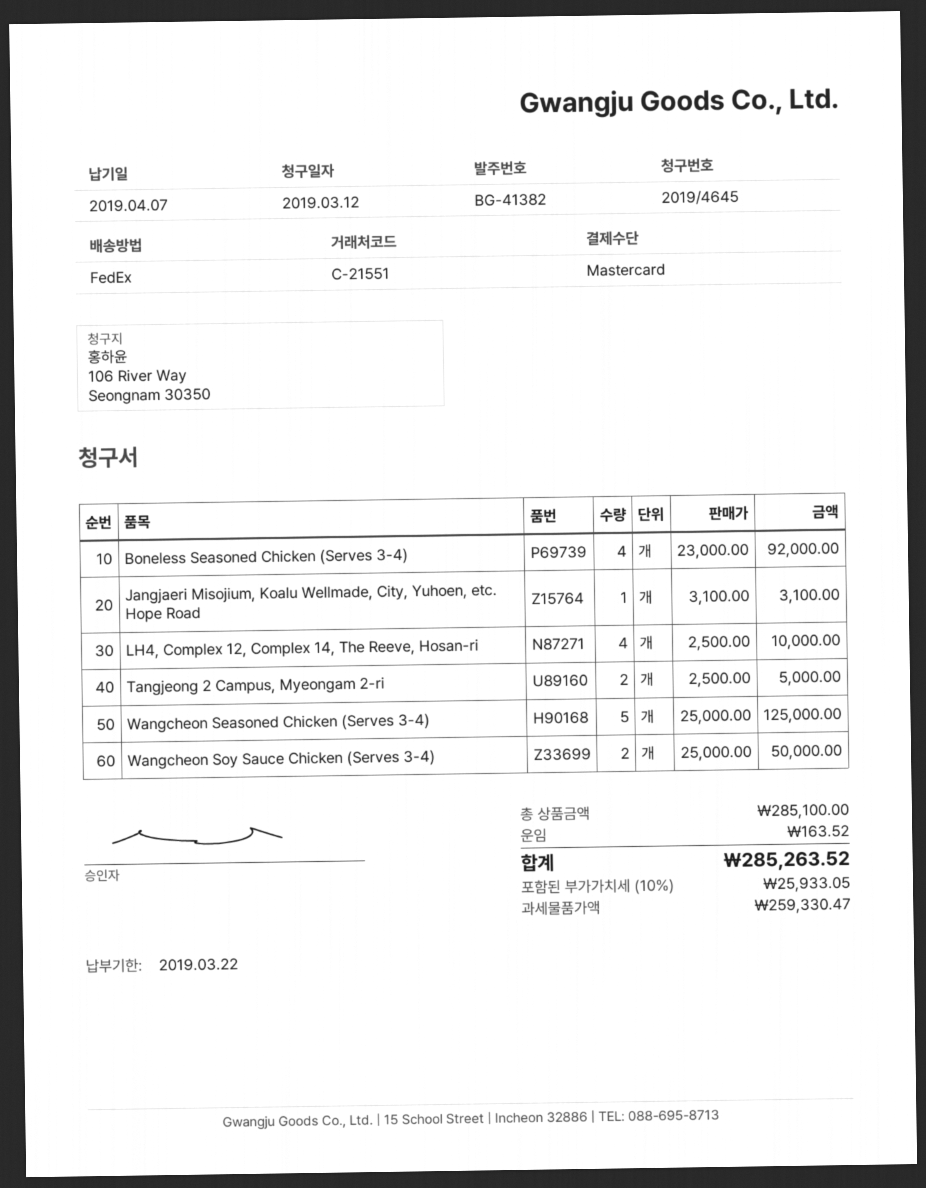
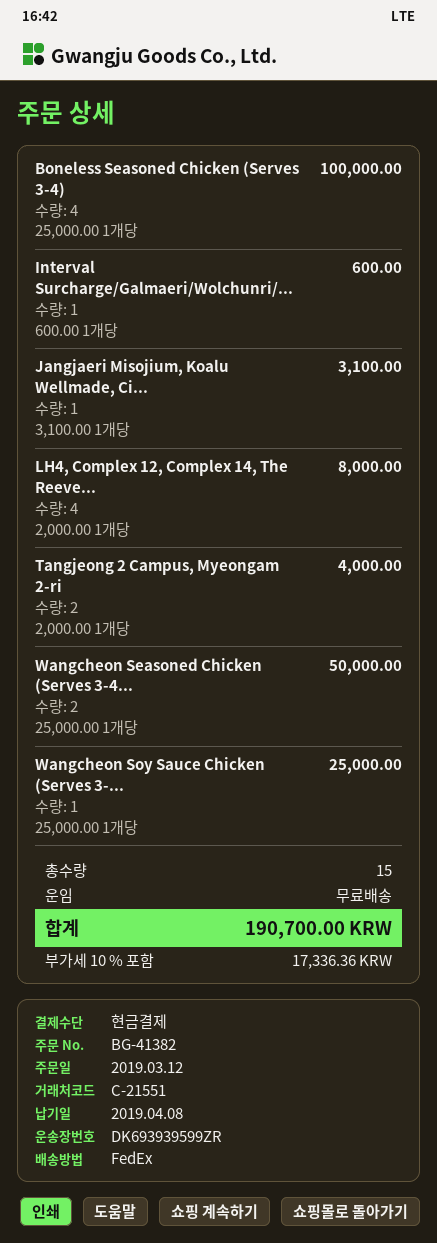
delivery date: 2019-04-07 -> 2019-04-08
payment method: Mastercard -> cash
Boneless Seasoned Chicken (Serves 3-4): 4 x 23000.00 = 92000.00 -> 4 x 25000.00 = 100000.00
LH4, Complex 12, Complex 14, The Reeve, Hosan-ri: 4 x 2500.00 = 10000.00 -> 4 x 2000.00 = 8000.00
Tangjeong 2 Campus, Myeongam 2-ri: 2 x 2500.00 = 5000.00 -> 2 x 2000.00 = 4000.00
Wangcheon Seasoned Chicken (Serves 3-4): 5 x 25000.00 = 125000.00 -> 2 x 25000.00 = 50000.00
Wangcheon Soy Sauce Chicken (Serves 3-4): 2 x 25000.00 = 50000.00 -> 1 x 25000.00 = 25000.00
Interval Surcharge/Galmaeri/Wolchunri/...: none -> 1 x 600.00 = 600.00
shipping: 163.52 -> 0.00
tax: 10% = 25933.05 -> 10% = 17336.36
total: 285263.52 -> 190700.00

